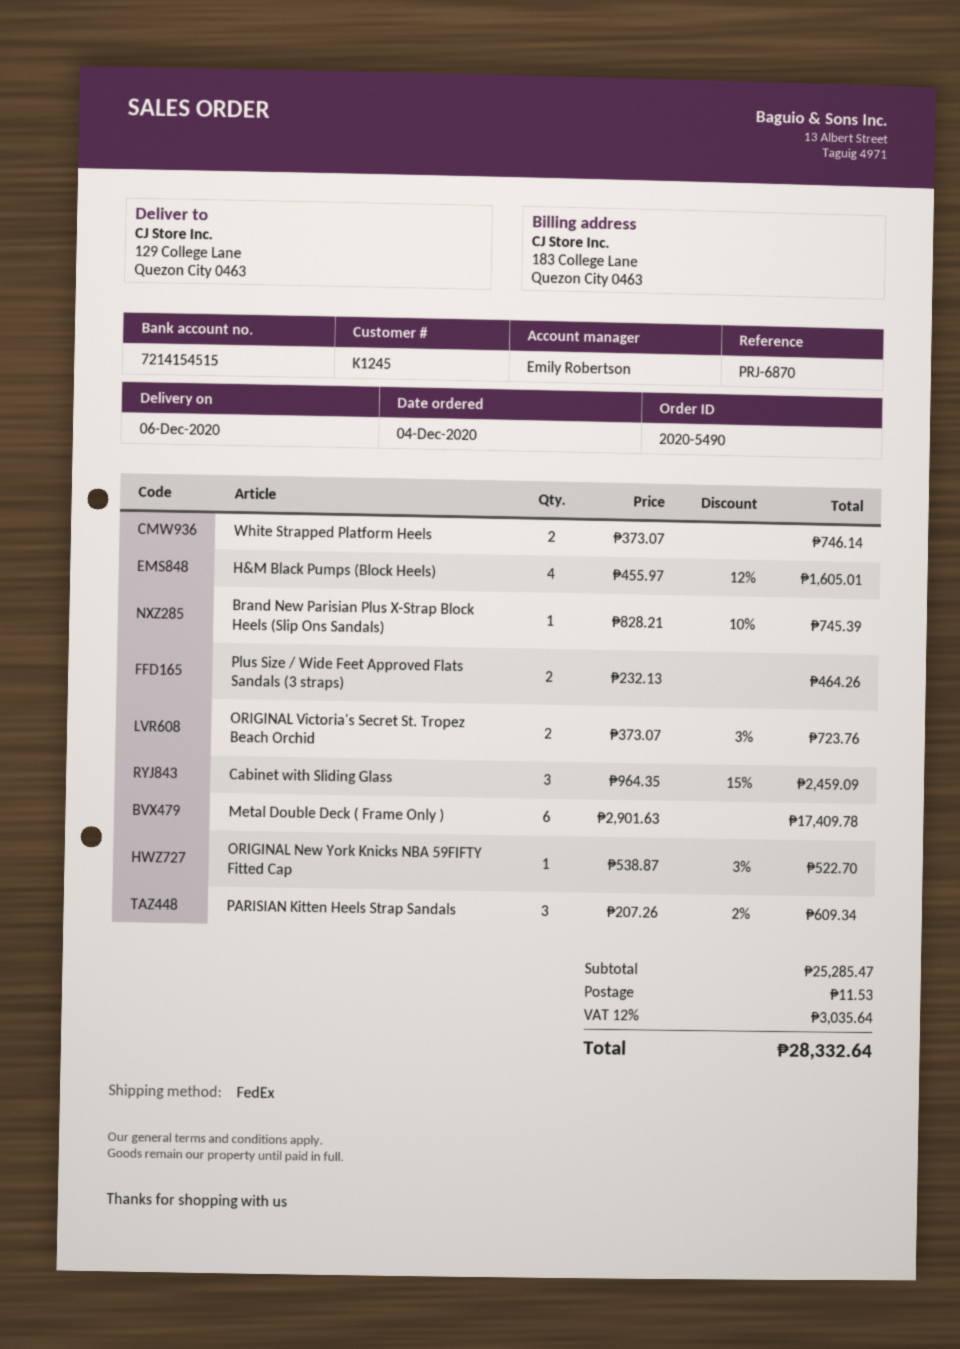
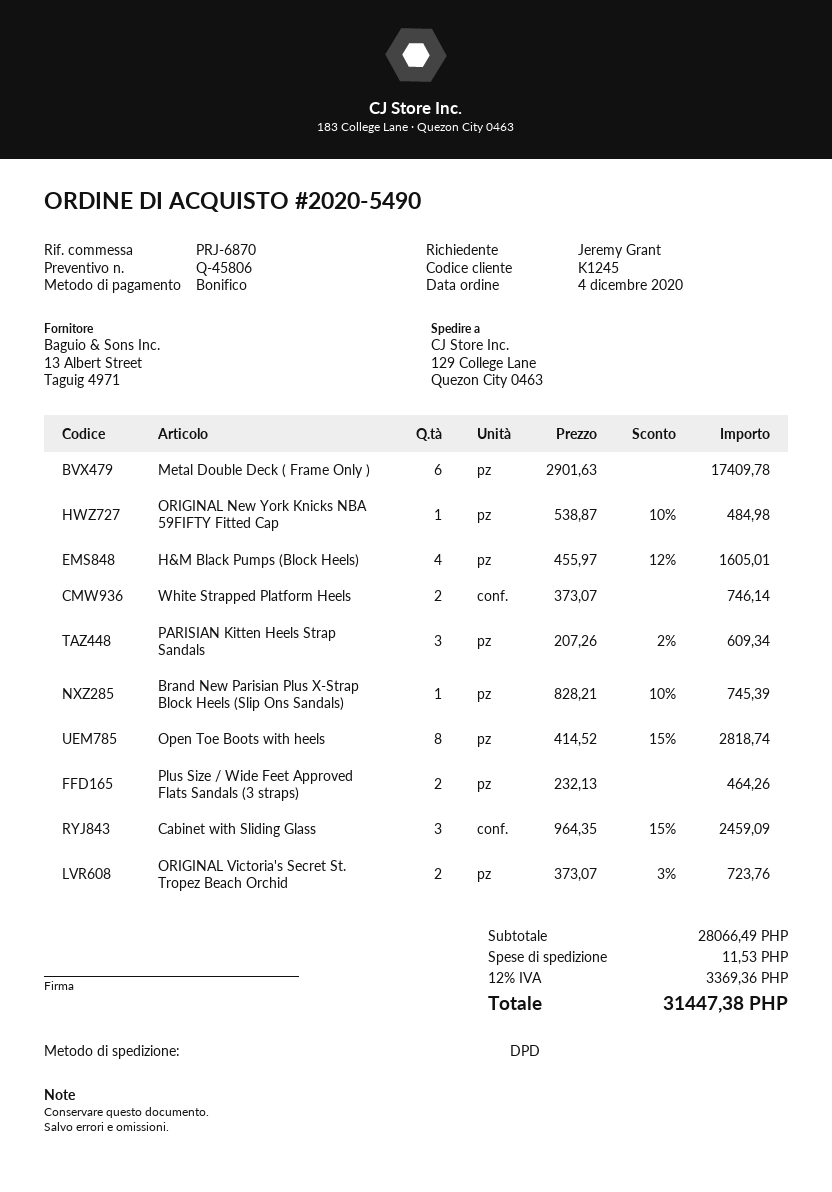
shipping method: FedEx -> DPD
ORIGINAL New York Knicks NBA 59FIFTY Fitted Cap: 1 x 538.87 - 3% = 522.70 -> 1 x 538.87 - 10% = 484.98
Open Toe Boots with heels: none -> 8 x 414.52 - 15% = 2818.74
subtotal: 25285.47 -> 28066.49
tax: 12% = 3035.64 -> 12% = 3369.36
total: 28332.64 -> 31447.38

